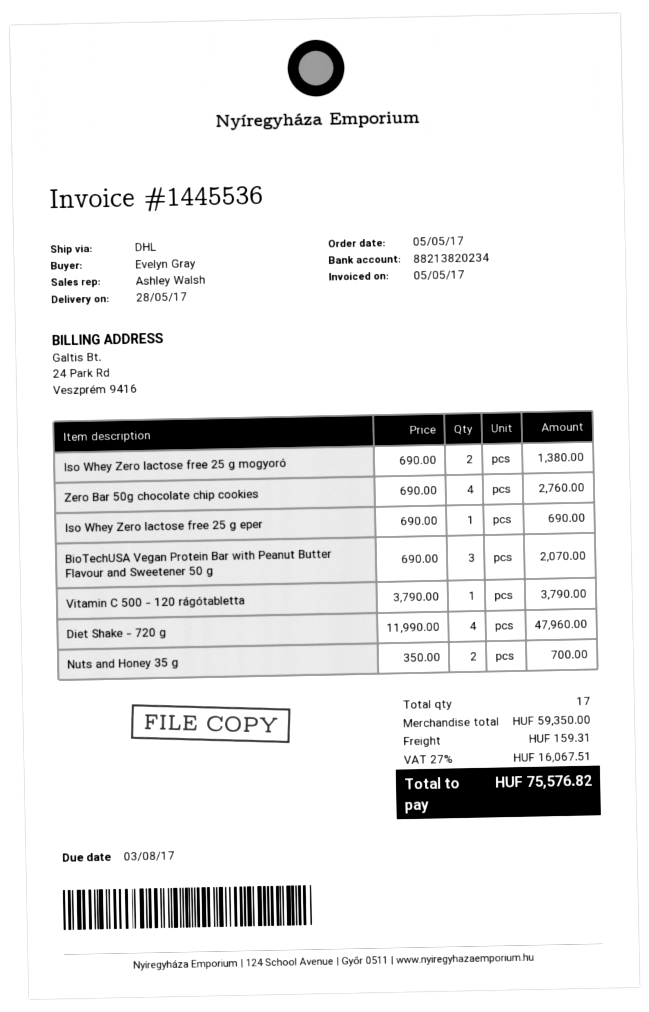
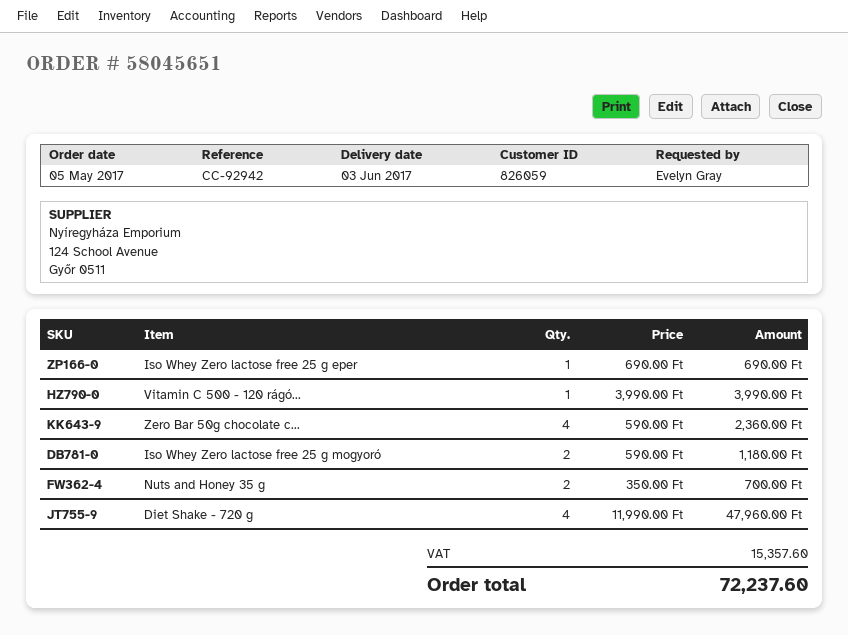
delivery date: 2017-05-28 -> 2017-06-03
Iso Whey Zero lactose free 25 g mogyoró: 2 x 690.00 = 1380.00 -> 2 x 590.00 = 1180.00
Zero Bar 50g chocolate chip cookies: 4 x 690.00 = 2760.00 -> 4 x 590.00 = 2360.00
BioTechUSA Vegan Protein Bar with Peanut Butter Flavour and Sweetener 50 g: 3 x 690.00 = 2070.00 -> none
Vitamin C 500 - 120 rágótabletta: 1 x 3790.00 = 3790.00 -> 1 x 3990.00 = 3990.00
shipping: 159.31 -> none
tax: 16067.51 -> 15357.60
total: 75576.82 -> 72237.60

